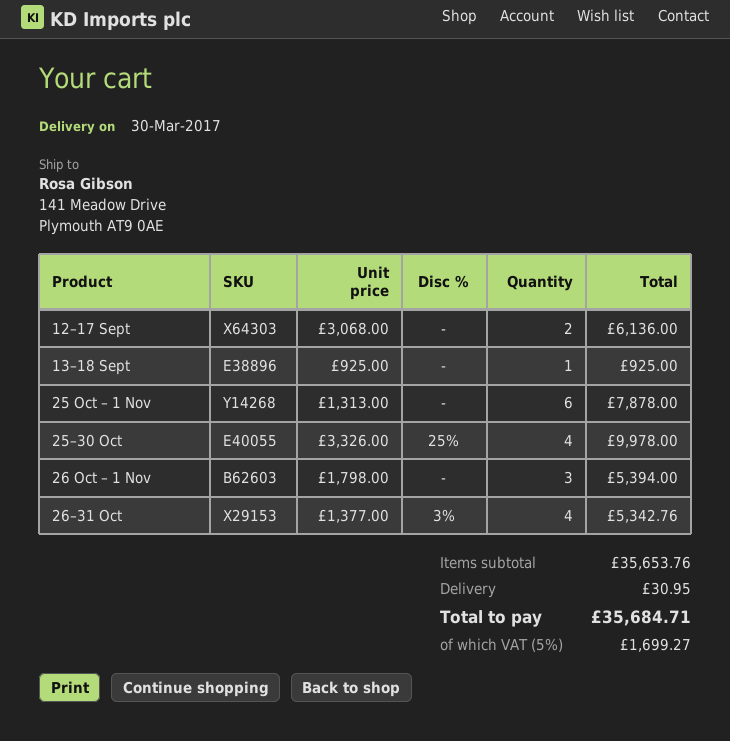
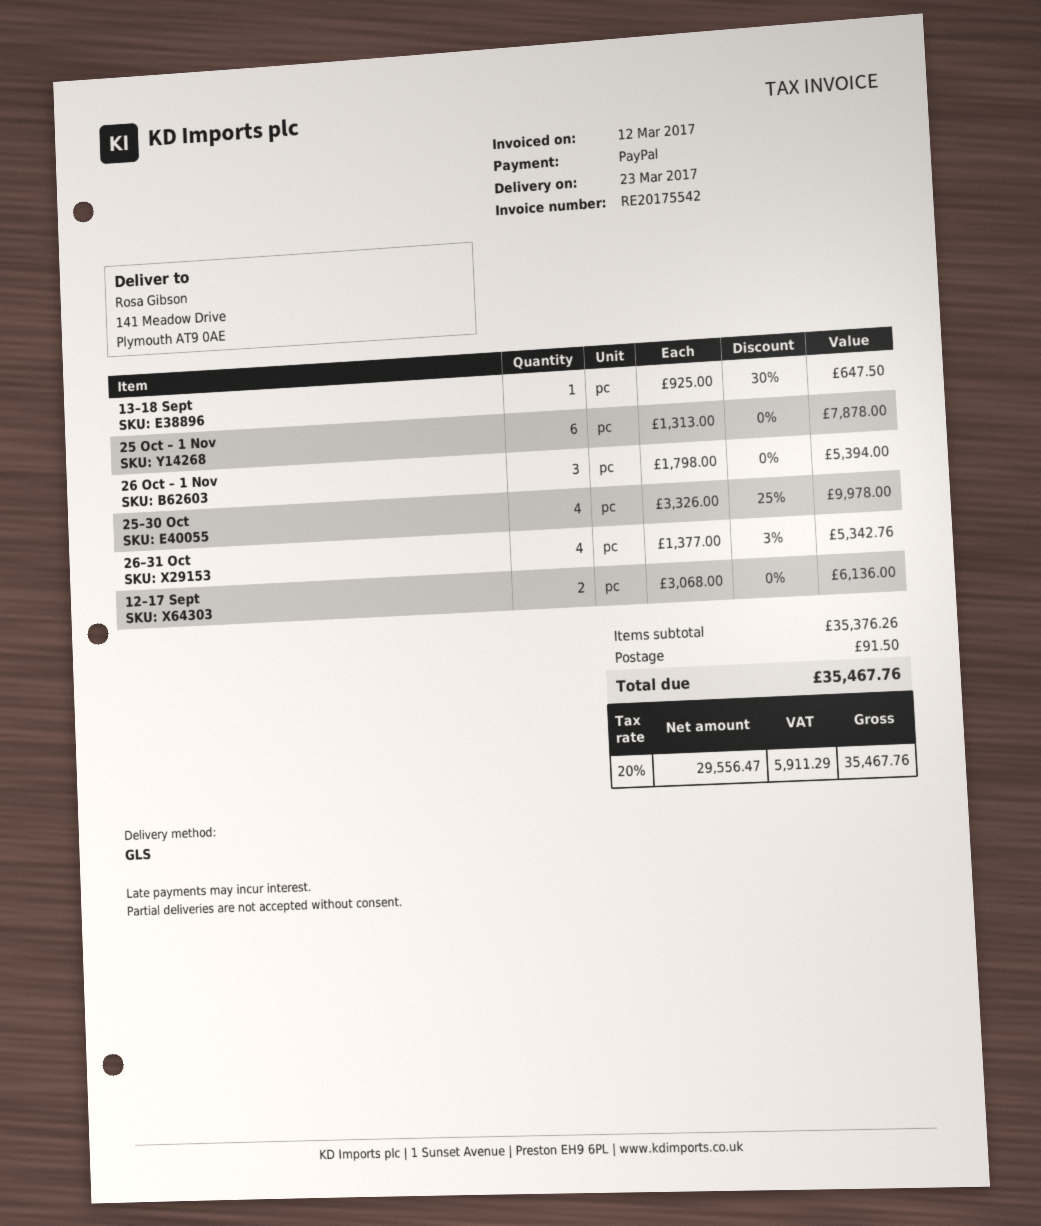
delivery date: 2017-03-30 -> 2017-03-23
13–18 Sept: 1 x 925.00 = 925.00 -> 1 x 925.00 - 30% = 647.50
subtotal: 35653.76 -> 35376.26
shipping: 30.95 -> 91.50
tax: 5% = 1699.27 -> 20% = 5911.29
total: 35684.71 -> 35467.76

